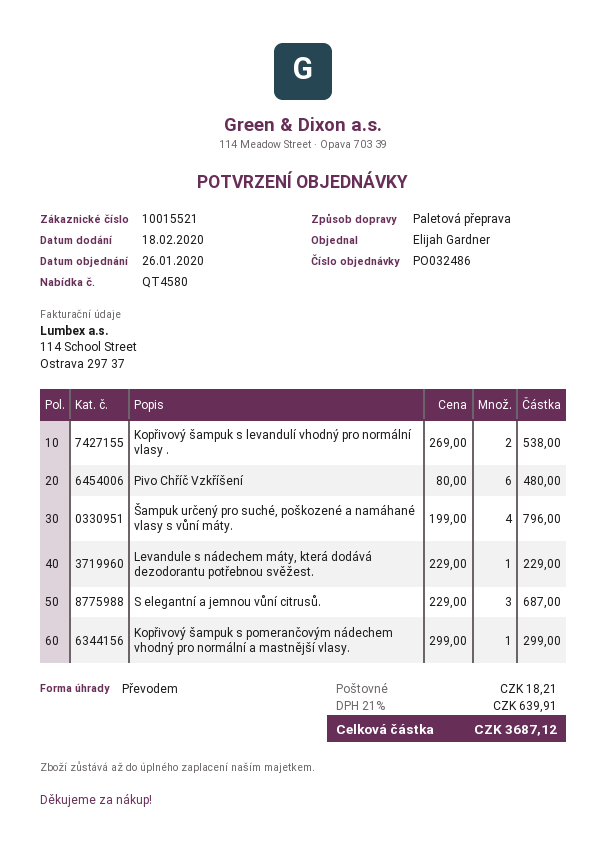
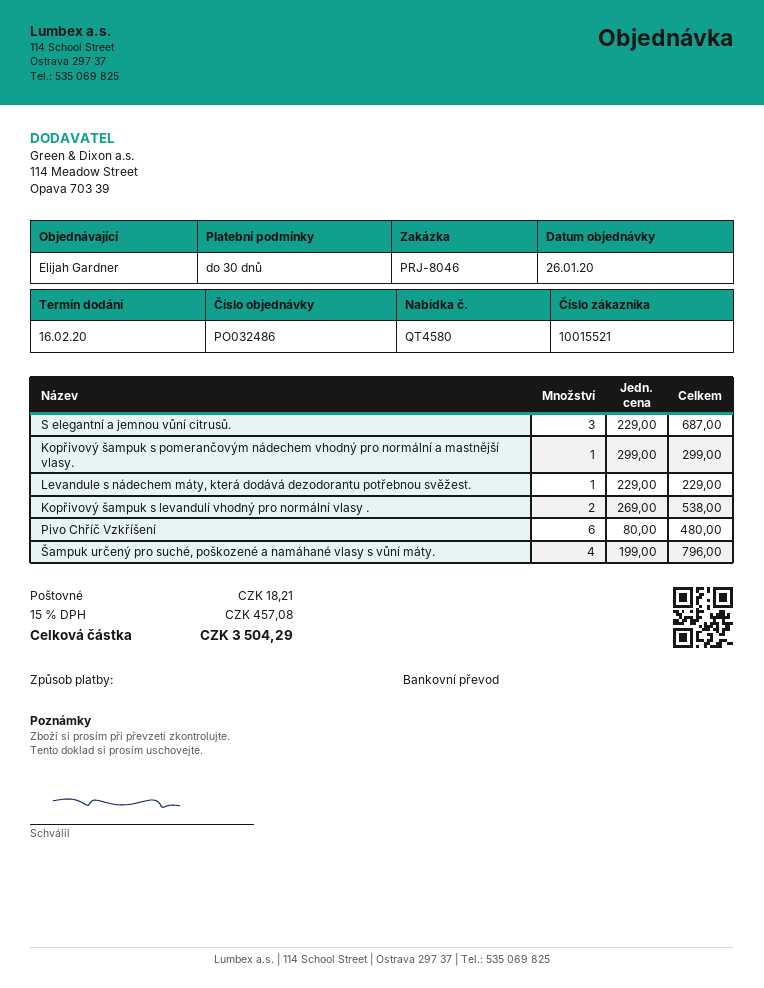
delivery date: 2020-02-18 -> 2020-02-16
tax: 21% = 639.91 -> 15% = 457.08
total: 3687.12 -> 3504.29

